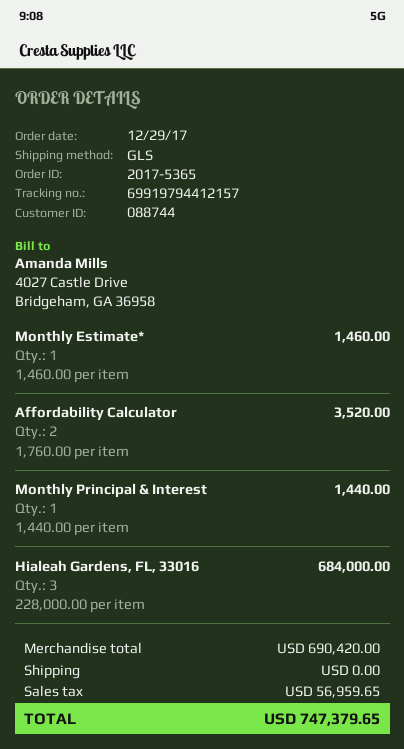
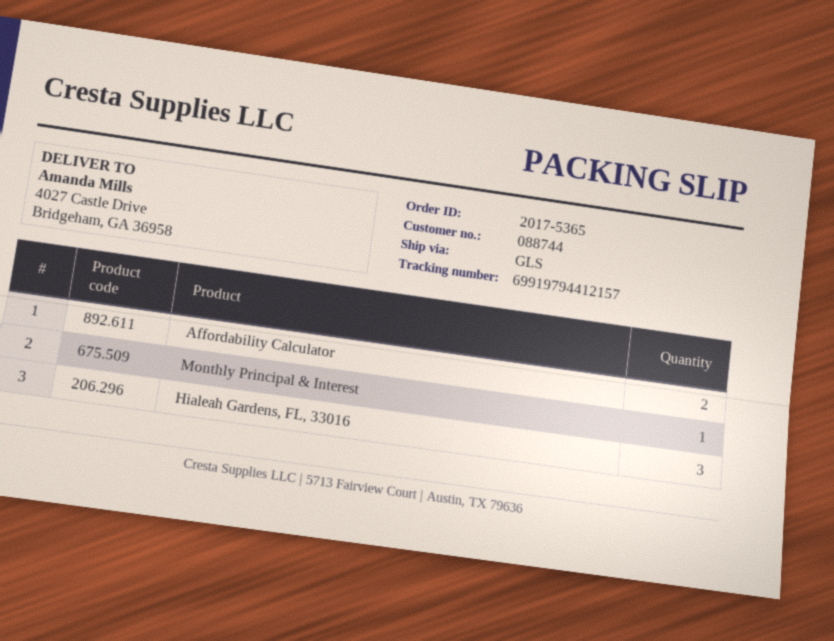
Monthly Estimate*: 1 -> none

